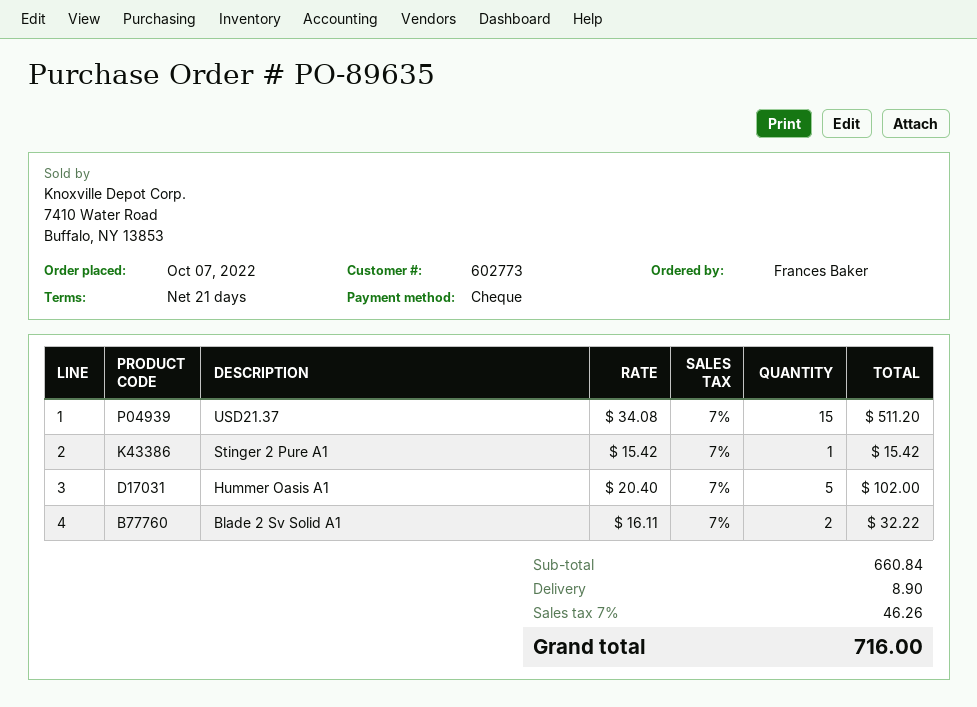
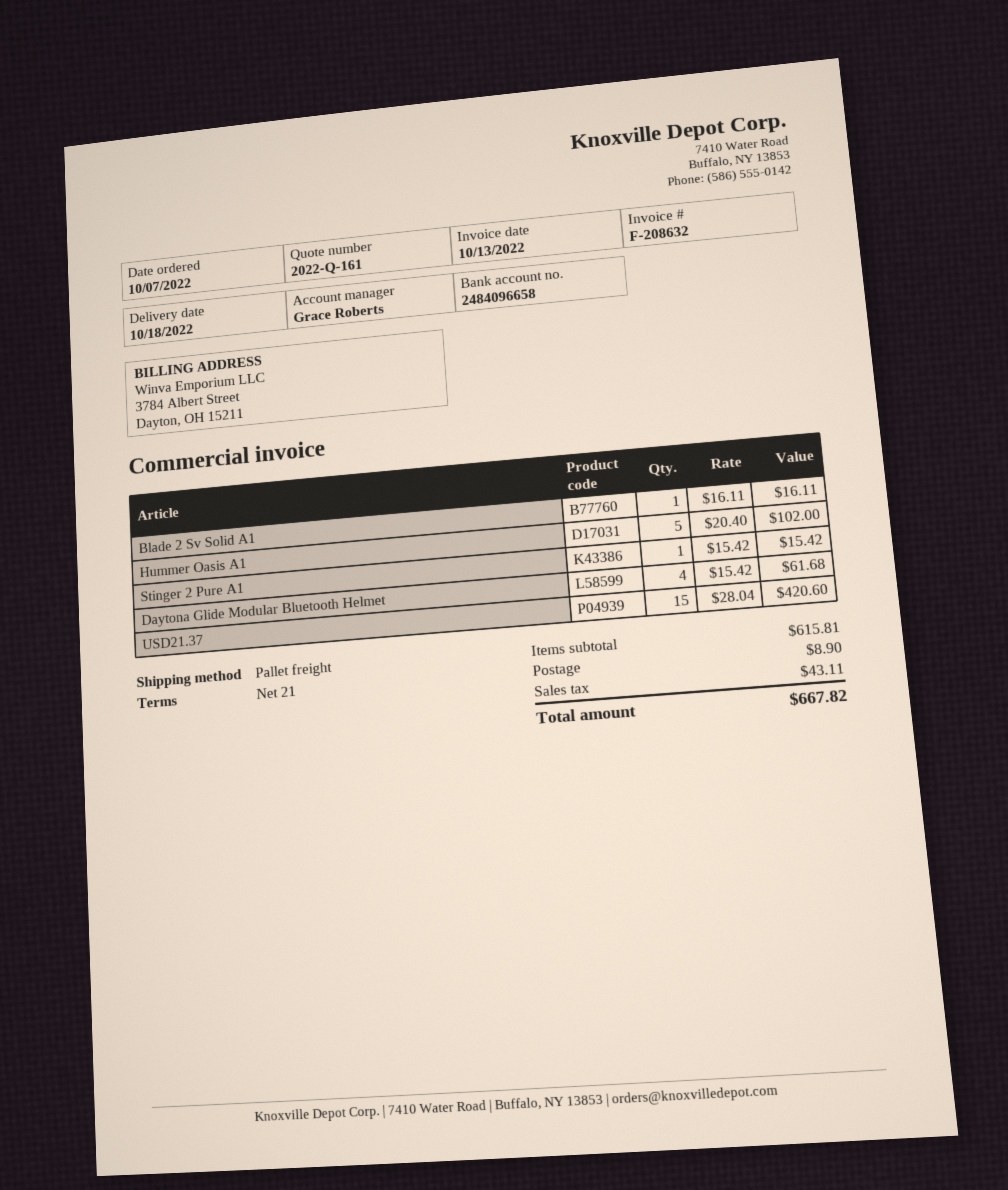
USD21.37: 15 x 34.08 = 511.20 -> 15 x 28.04 = 420.60
Blade 2 Sv Solid A1: 2 x 16.11 = 32.22 -> 1 x 16.11 = 16.11
Daytona Glide Modular Bluetooth Helmet: none -> 4 x 15.42 = 61.68
subtotal: 660.84 -> 615.81
tax: 46.26 -> 43.11
total: 716.00 -> 667.82

